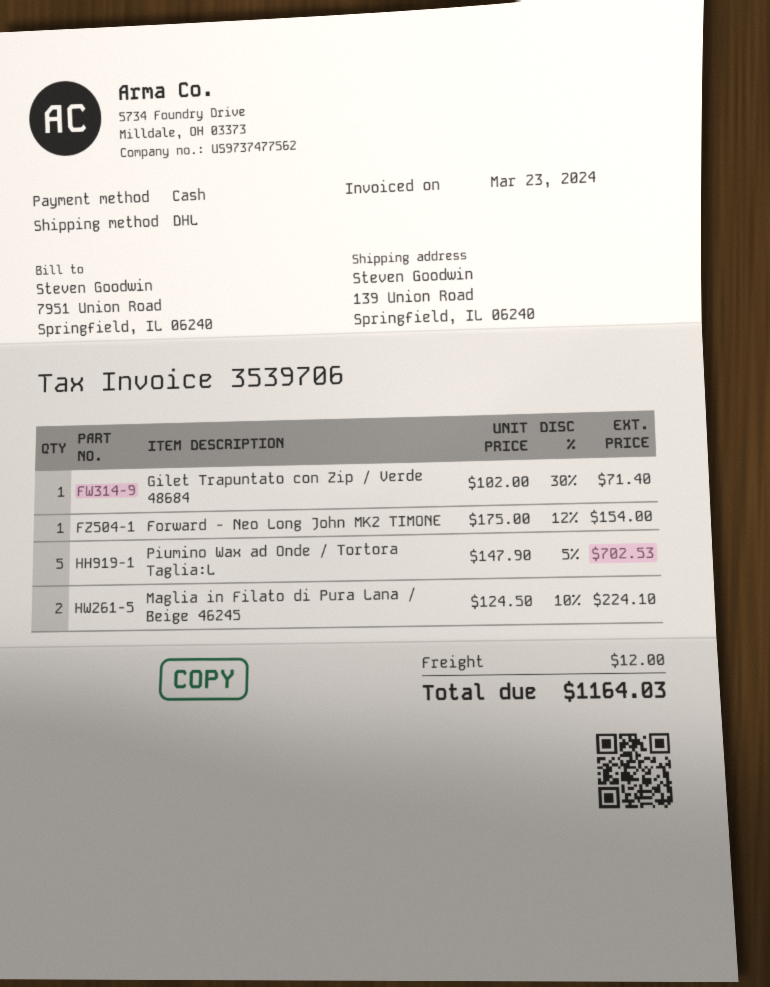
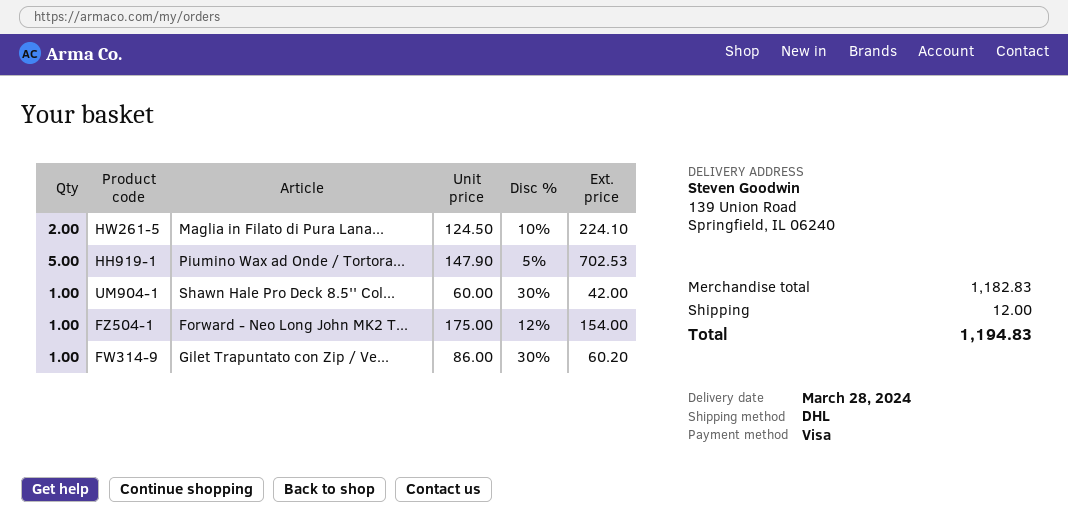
payment method: cash -> Visa
Gilet Trapuntato con Zip / Verde 48684: 1 x 102.00 - 30% = 71.40 -> 1 x 86.00 - 30% = 60.20
Shawn Hale Pro Deck 8.5'' Col...: none -> 1 x 60.00 - 30% = 42.00
total: 1164.03 -> 1194.83

